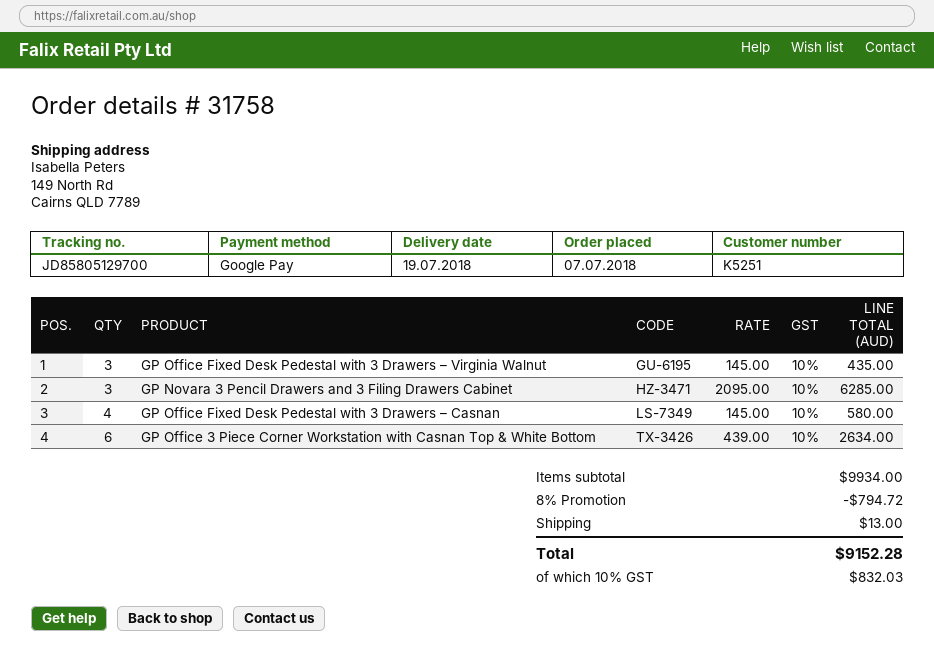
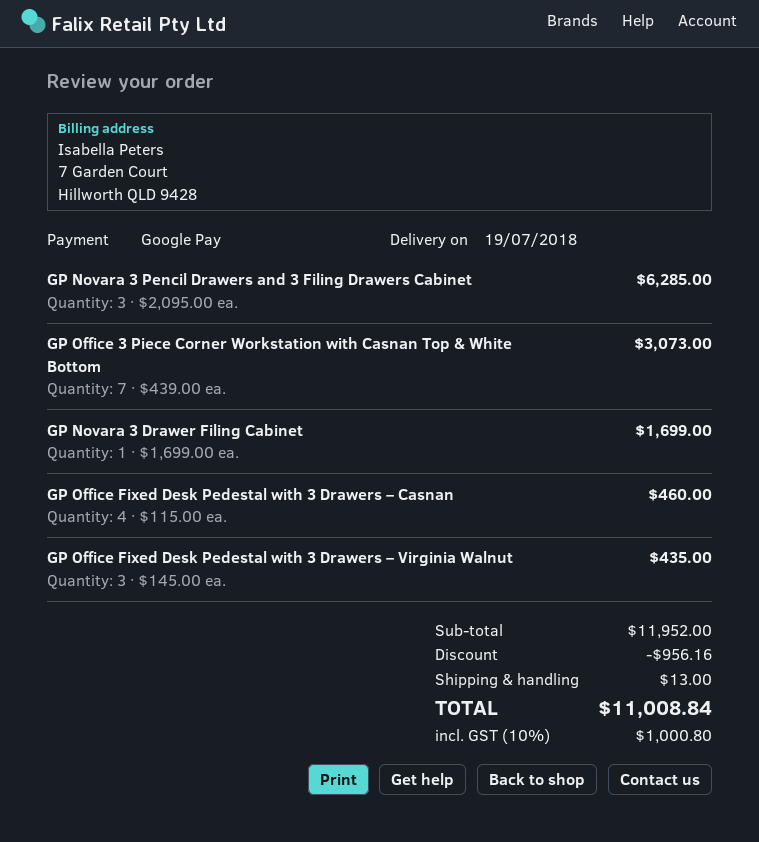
GP Office Fixed Desk Pedestal with 3 Drawers – Casnan: 4 x 145.00 = 580.00 -> 4 x 115.00 = 460.00
GP Office 3 Piece Corner Workstation with Casnan Top & White Bottom: 6 x 439.00 = 2634.00 -> 7 x 439.00 = 3073.00
GP Novara 3 Drawer Filing Cabinet: none -> 1 x 1699.00 = 1699.00
subtotal: 9934.00 -> 11952.00
discount: 794.72 -> 956.16
tax: 10% = 832.03 -> 10% = 1000.80
total: 9152.28 -> 11008.84

